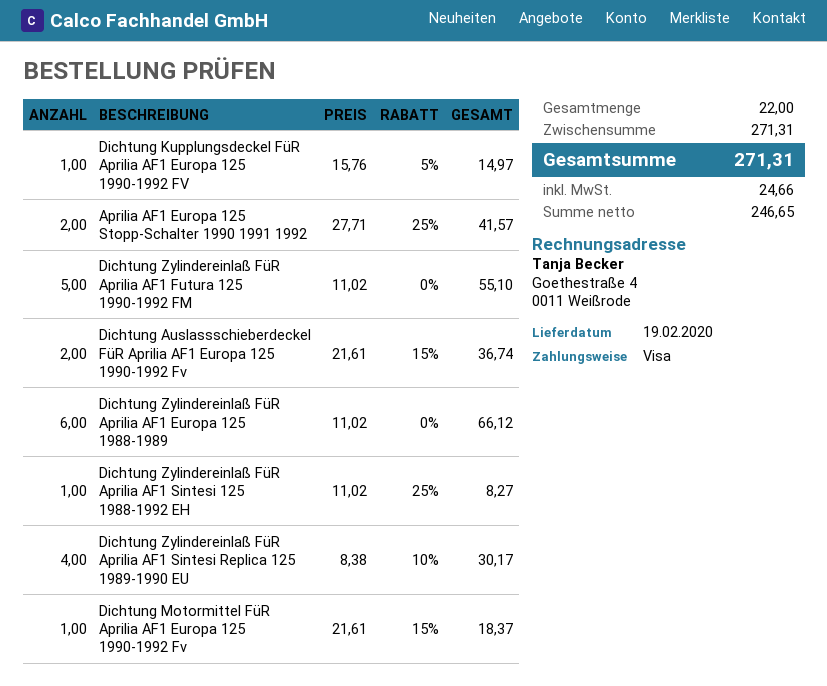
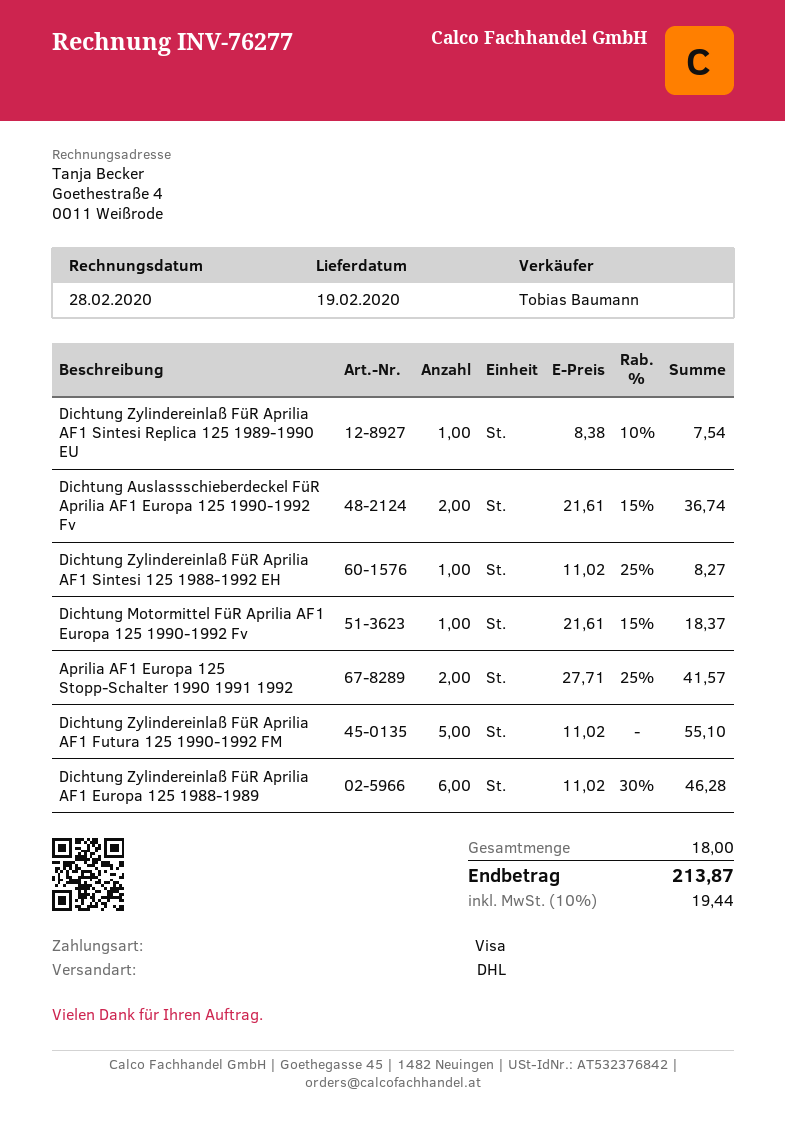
Dichtung Kupplungsdeckel FüR Aprilia AF1 Europa 125 1990-1992 FV: 1 x 15.76 - 5% = 14.97 -> none
Dichtung Zylindereinlaß FüR Aprilia AF1 Europa 125 1988-1989: 6 x 11.02 = 66.12 -> 6 x 11.02 - 30% = 46.28
Dichtung Zylindereinlaß FüR Aprilia AF1 Sintesi Replica 125 1989-1990 EU: 4 x 8.38 - 10% = 30.17 -> 1 x 8.38 - 10% = 7.54
total quantity: 22 -> 18
tax: 24.66 -> 19.44
total: 271.31 -> 213.87

